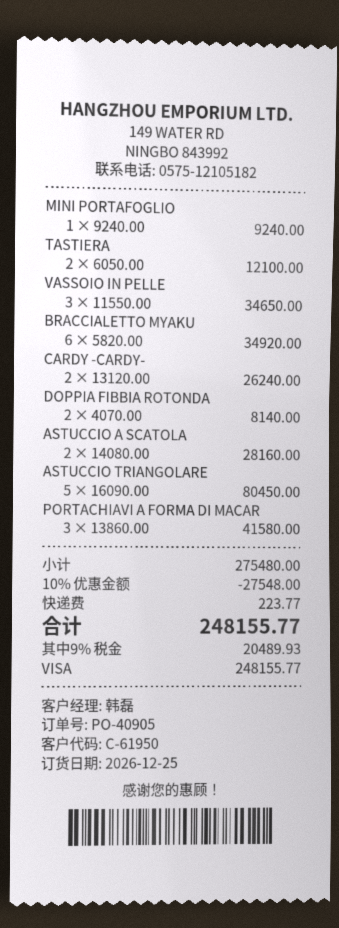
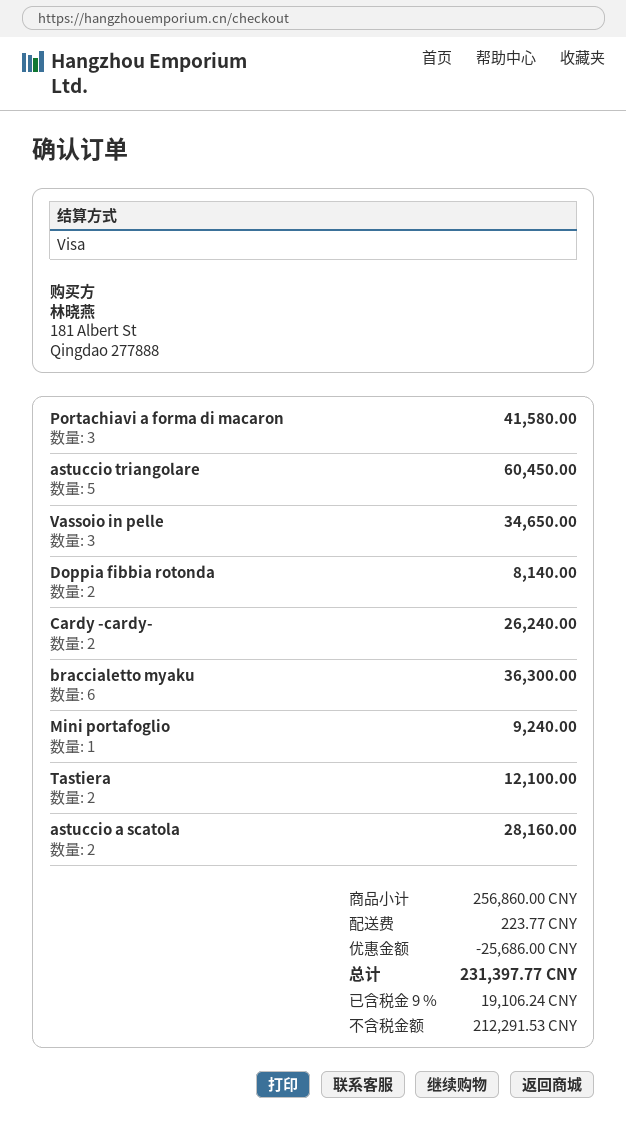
BRACCIALETTO MYAKU: 6 for 34920.00 -> 6 for 36300.00
ASTUCCIO TRIANGOLARE: 5 for 80450.00 -> 5 for 60450.00
subtotal: 275480.00 -> 256860.00
discount: 27548.00 -> 25686.00
tax: 9% = 20489.93 -> 9% = 19106.24
total: 248155.77 -> 231397.77

